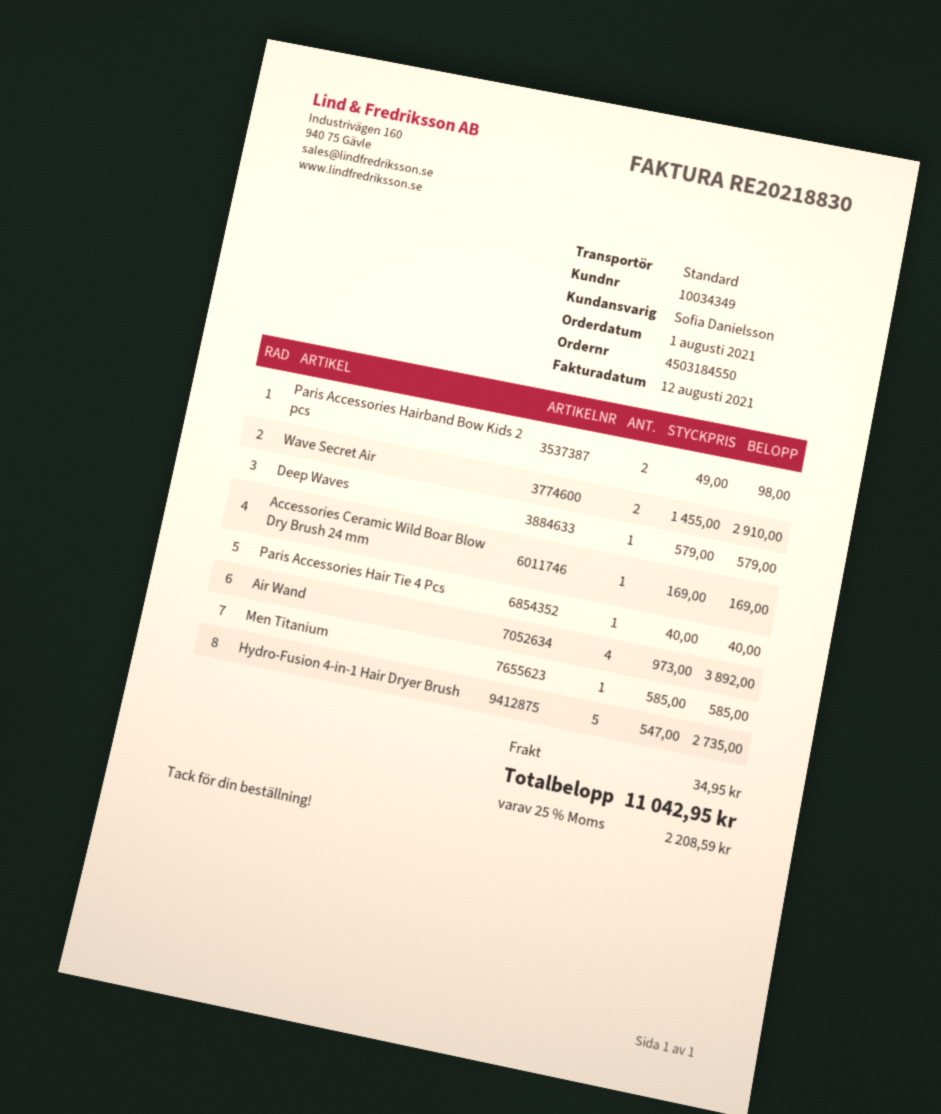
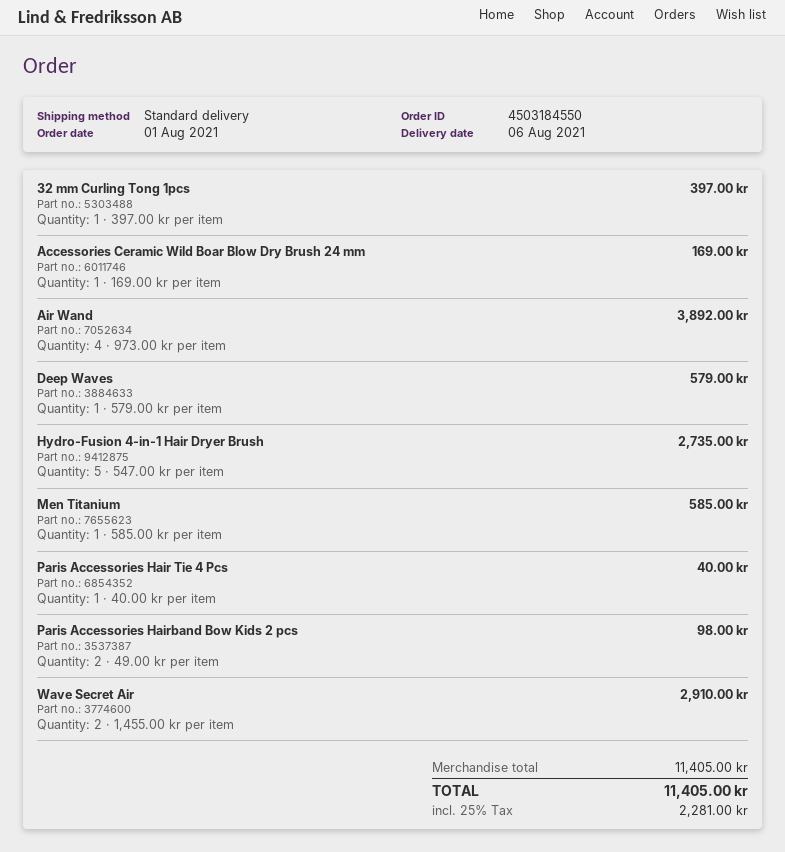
32 mm Curling Tong 1pcs: none -> 1 x 397.00 = 397.00
shipping: 34.95 -> none
tax: 25% = 2208.59 -> 25% = 2281.00
total: 11042.95 -> 11405.00

